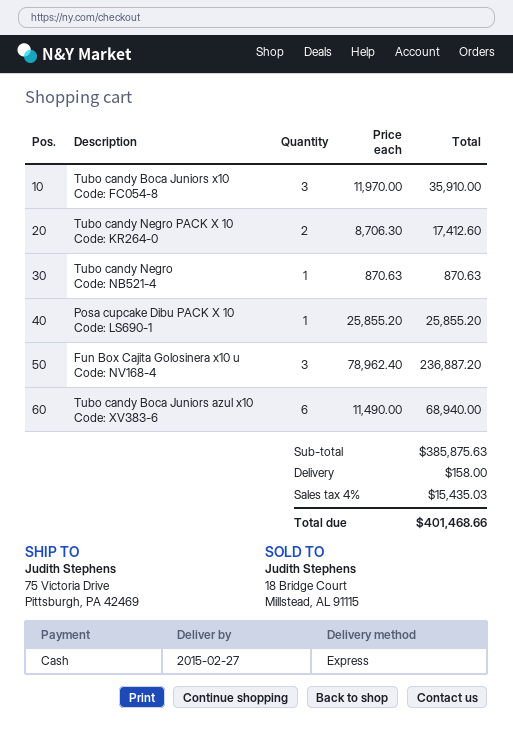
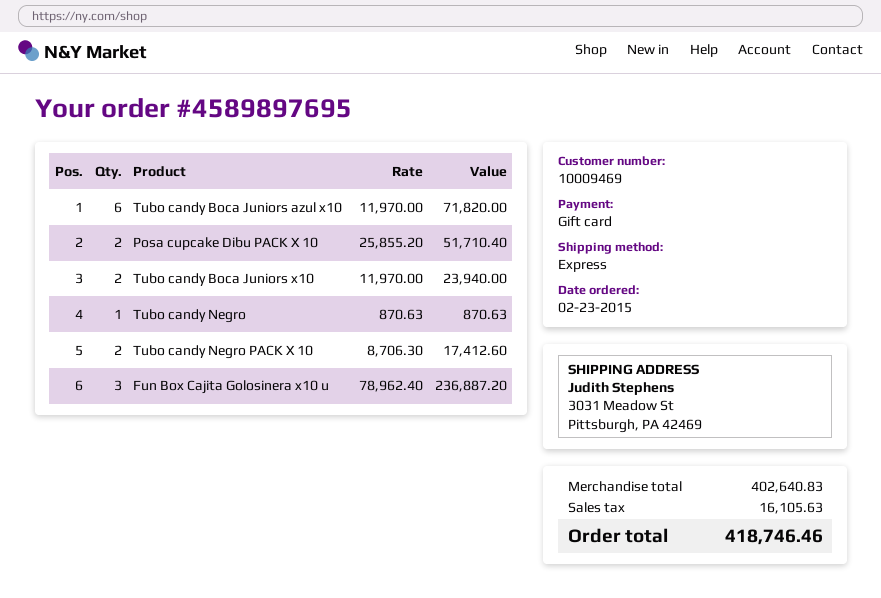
payment method: cash -> gift card
ship to: 75 Victoria Drive, Pittsburgh, PA 42469 -> 3031 Meadow St, Pittsburgh, PA 42469
Tubo candy Boca Juniors x10: 3 x 11970.00 = 35910.00 -> 2 x 11970.00 = 23940.00
Posa cupcake Dibu PACK X 10: 1 x 25855.20 = 25855.20 -> 2 x 25855.20 = 51710.40
Tubo candy Boca Juniors azul x10: 6 x 11490.00 = 68940.00 -> 6 x 11970.00 = 71820.00
subtotal: 385875.63 -> 402640.83
shipping: 158.00 -> none
tax: 15435.03 -> 16105.63
total: 401468.66 -> 418746.46

